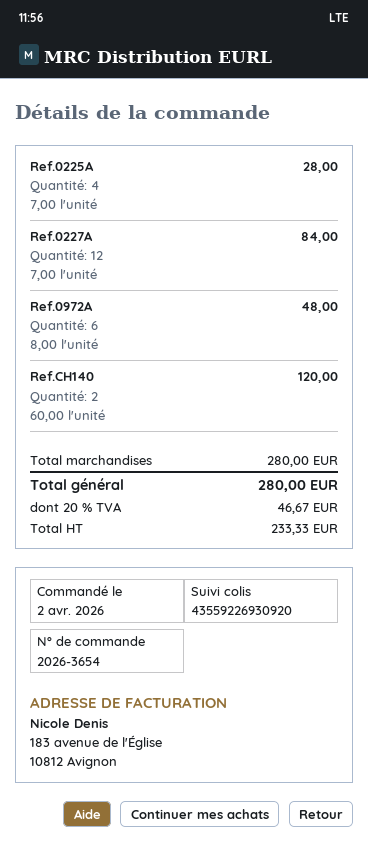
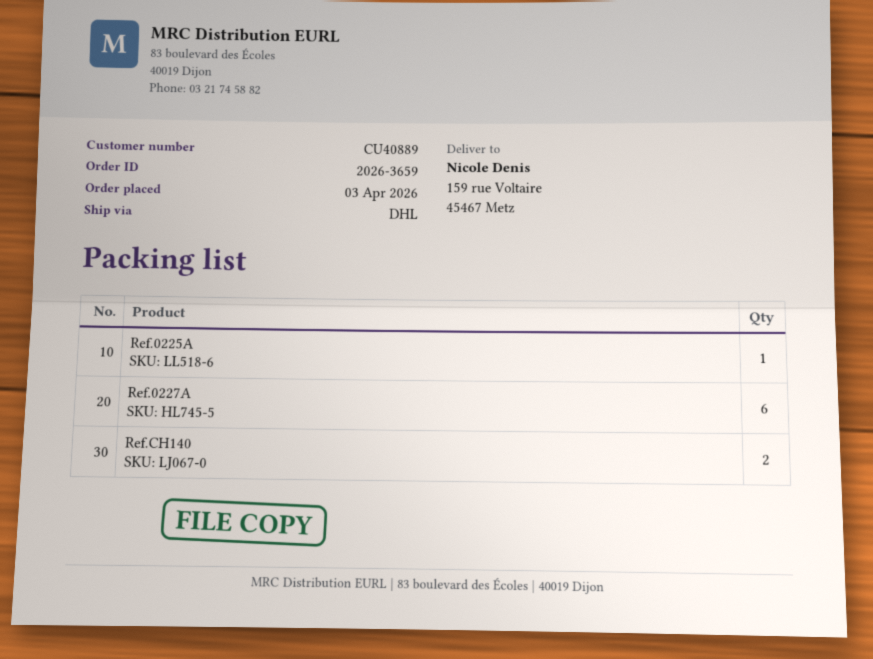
order number: 2026-3654 -> 2026-3659
order date: 2026-04-02 -> 2026-04-03
Ref.0225A: 4 -> 1
Ref.0227A: 12 -> 6
Ref.0972A: 6 -> none

